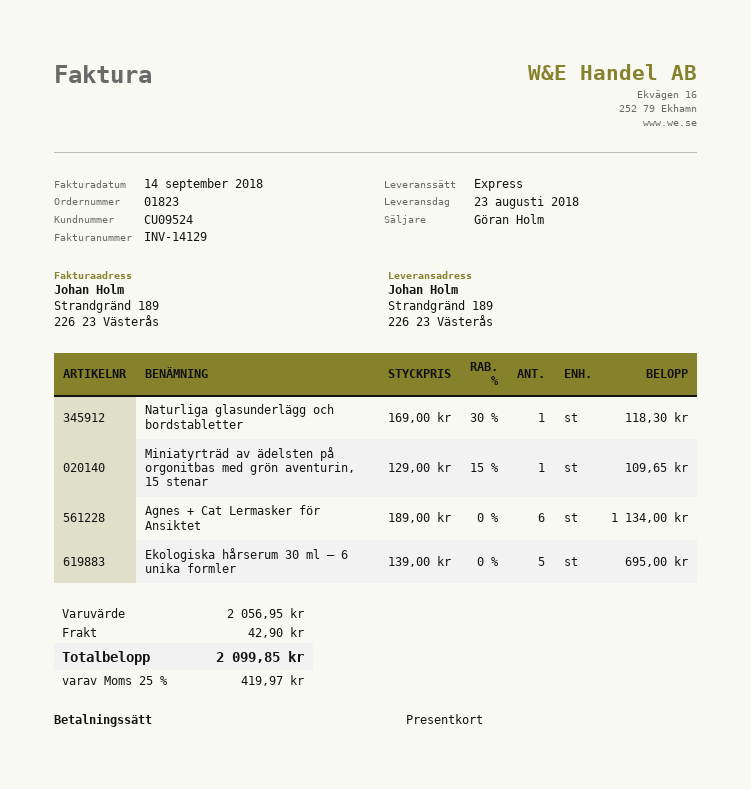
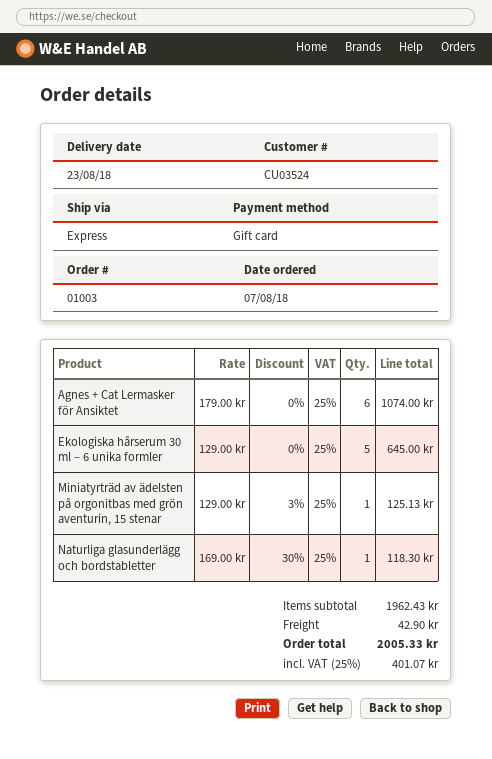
order number: 01823 -> 01003
customer number: CU09524 -> CU03524
Miniatyrträd av ädelsten på orgonitbas med grön aventurin, 15 stenar: 1 x 129.00 - 15% = 109.65 -> 1 x 129.00 - 3% = 125.13
Agnes + Cat Lermasker för Ansiktet: 6 x 189.00 = 1134.00 -> 6 x 179.00 = 1074.00
Ekologiska hårserum 30 ml – 6 unika formler: 5 x 139.00 = 695.00 -> 5 x 129.00 = 645.00
subtotal: 2056.95 -> 1962.43
tax: 25% = 419.97 -> 25% = 401.07
total: 2099.85 -> 2005.33

